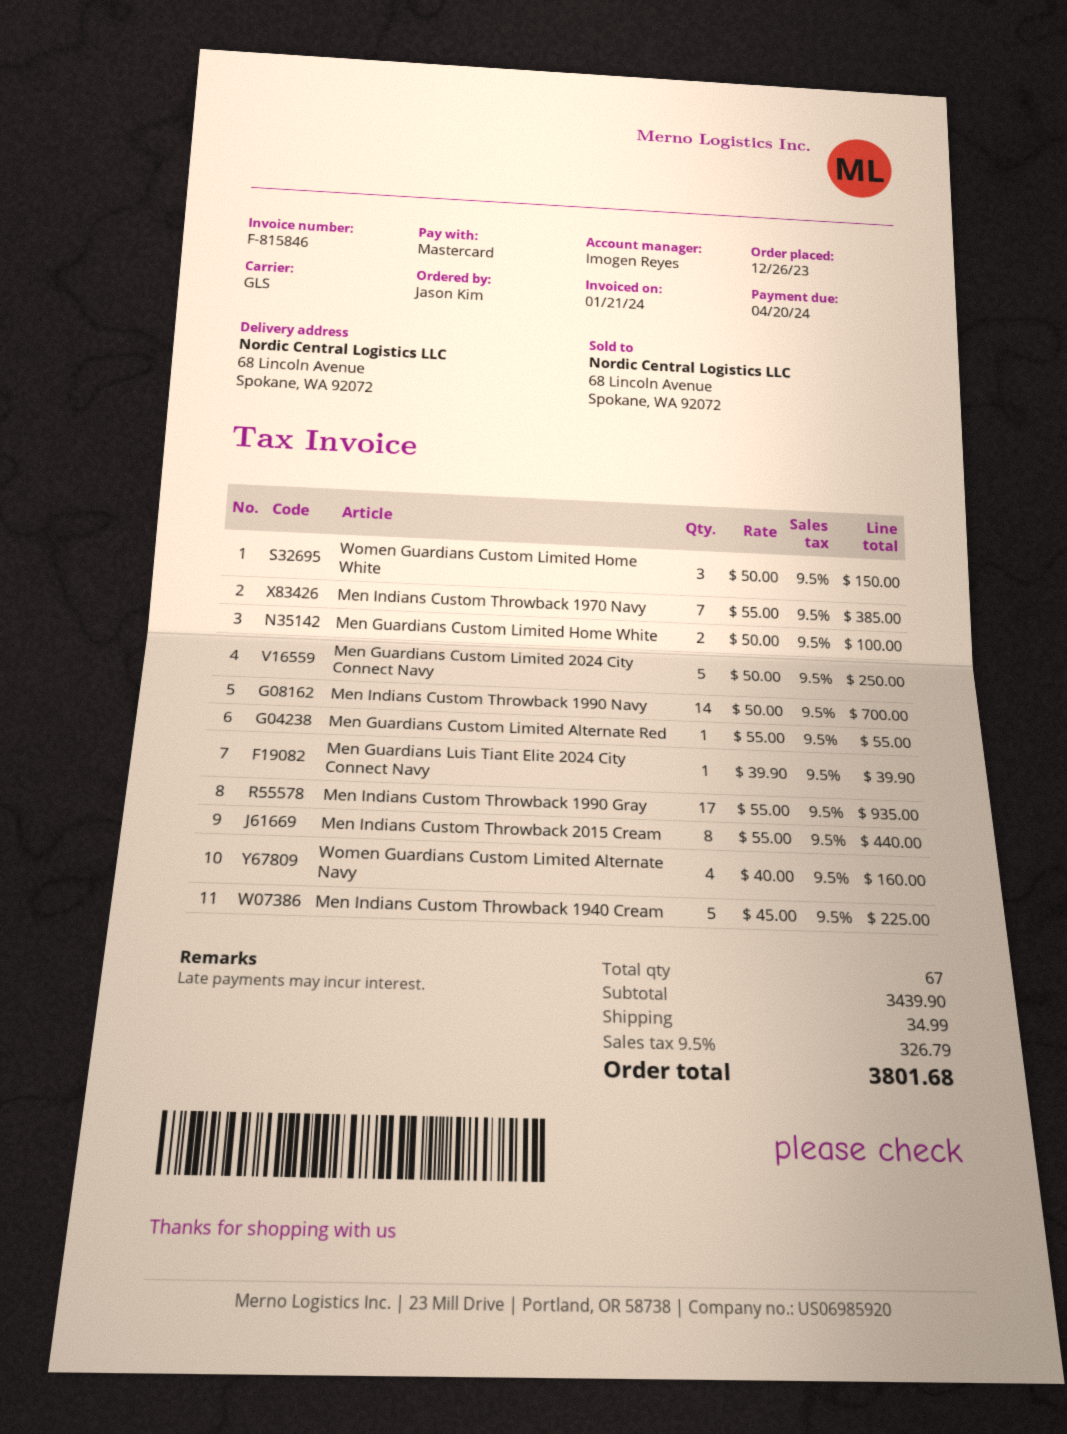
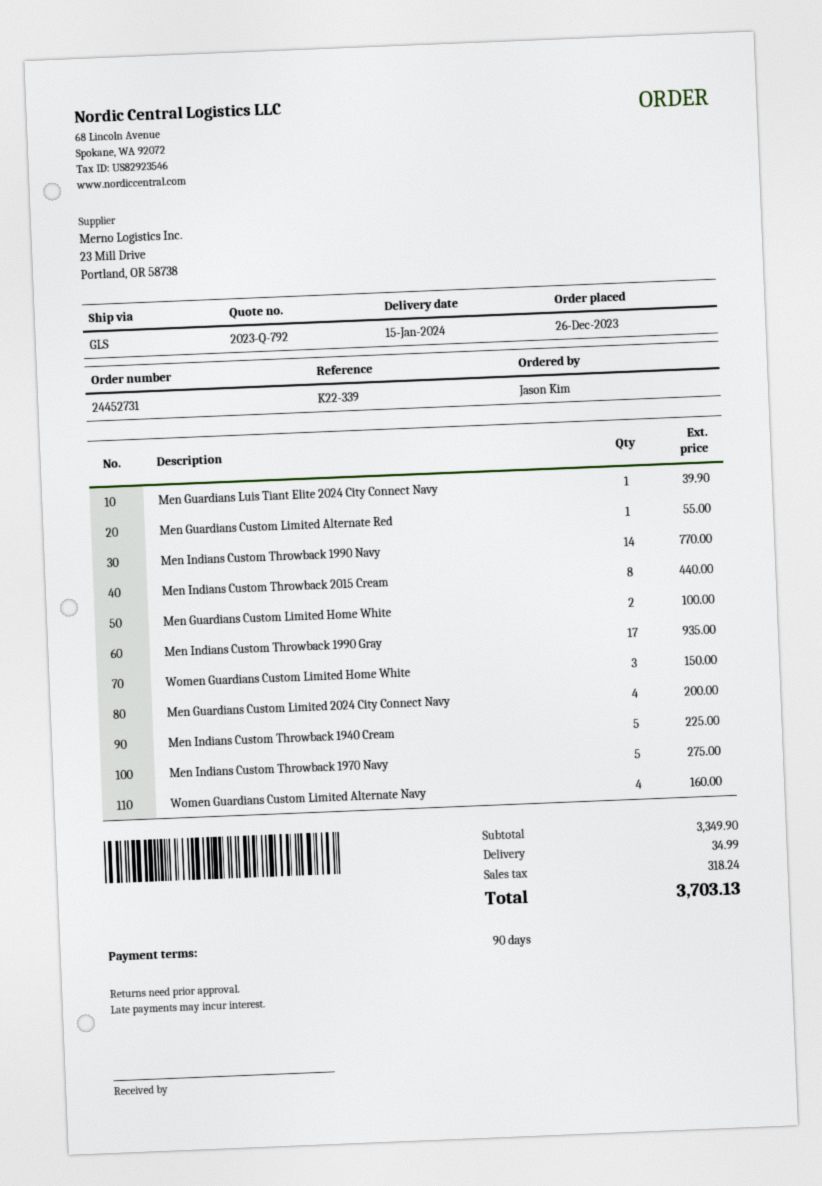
Men Indians Custom Throwback 1970 Navy: 7 for 385.00 -> 5 for 275.00
Men Guardians Custom Limited 2024 City Connect Navy: 5 for 250.00 -> 4 for 200.00
Men Indians Custom Throwback 1990 Navy: 14 for 700.00 -> 14 for 770.00
subtotal: 3439.90 -> 3349.90
tax: 326.79 -> 318.24
total: 3801.68 -> 3703.13

